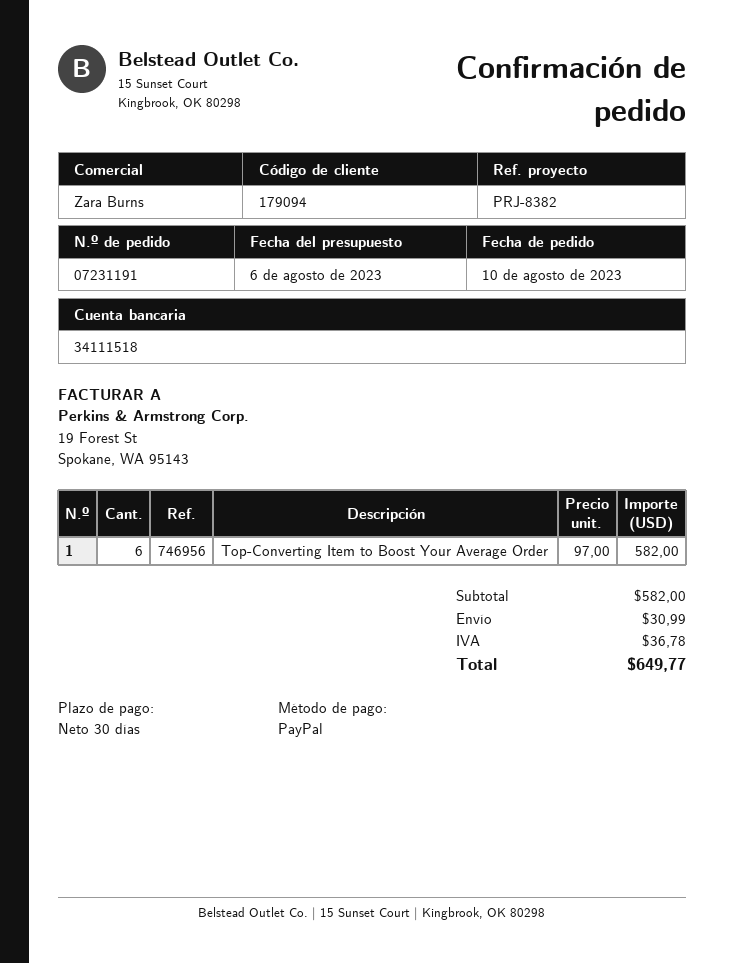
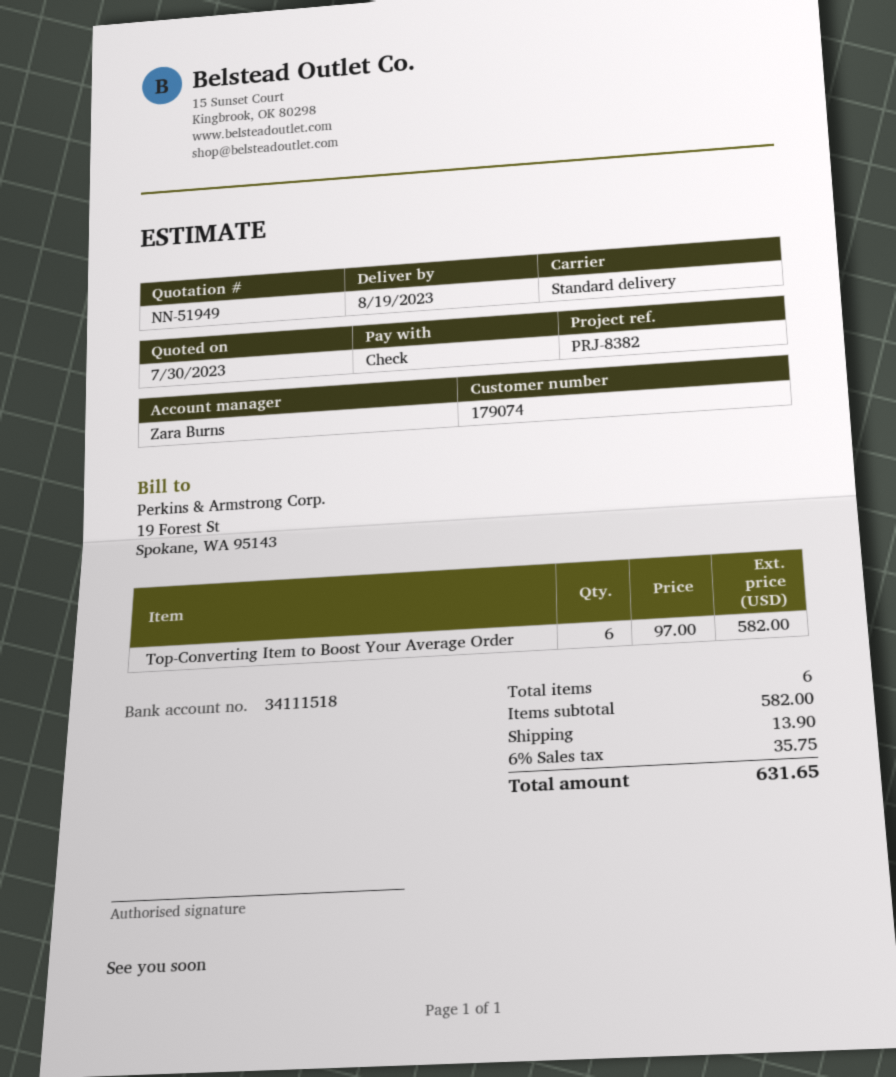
quote date: 2023-08-06 -> 2023-07-30
customer number: 179094 -> 179074
payment method: PayPal -> cheque
shipping: 30.99 -> 13.90
tax: 36.78 -> 35.75
total: 649.77 -> 631.65

